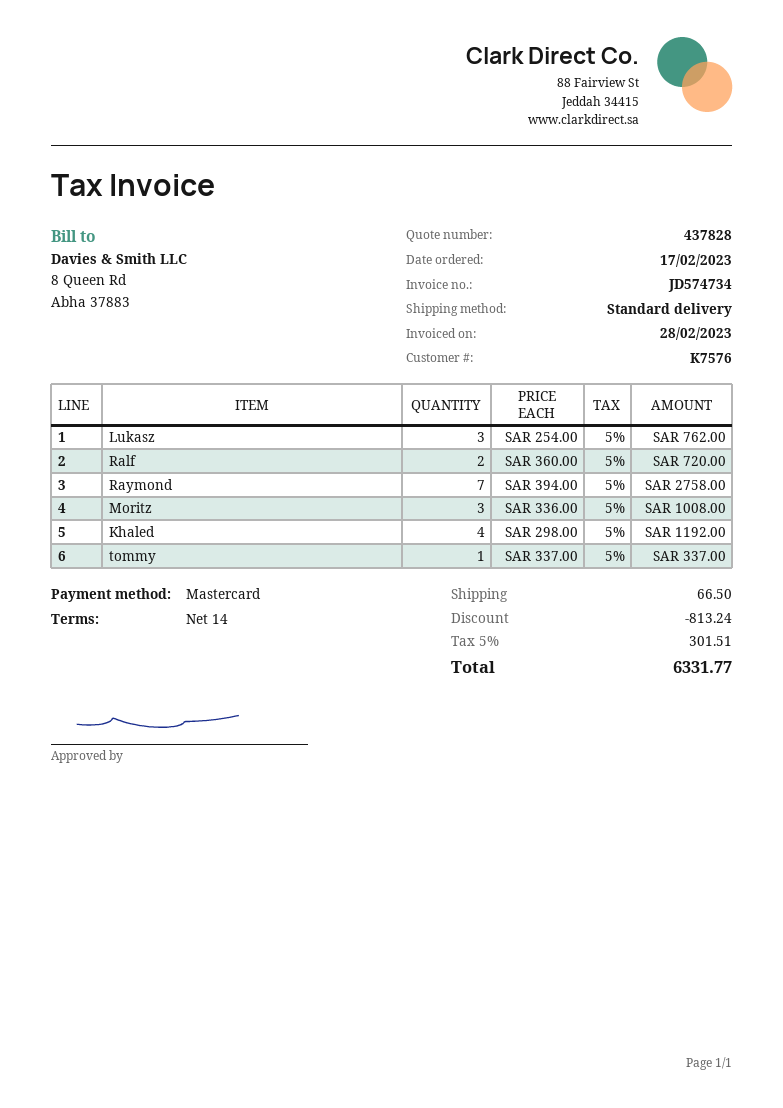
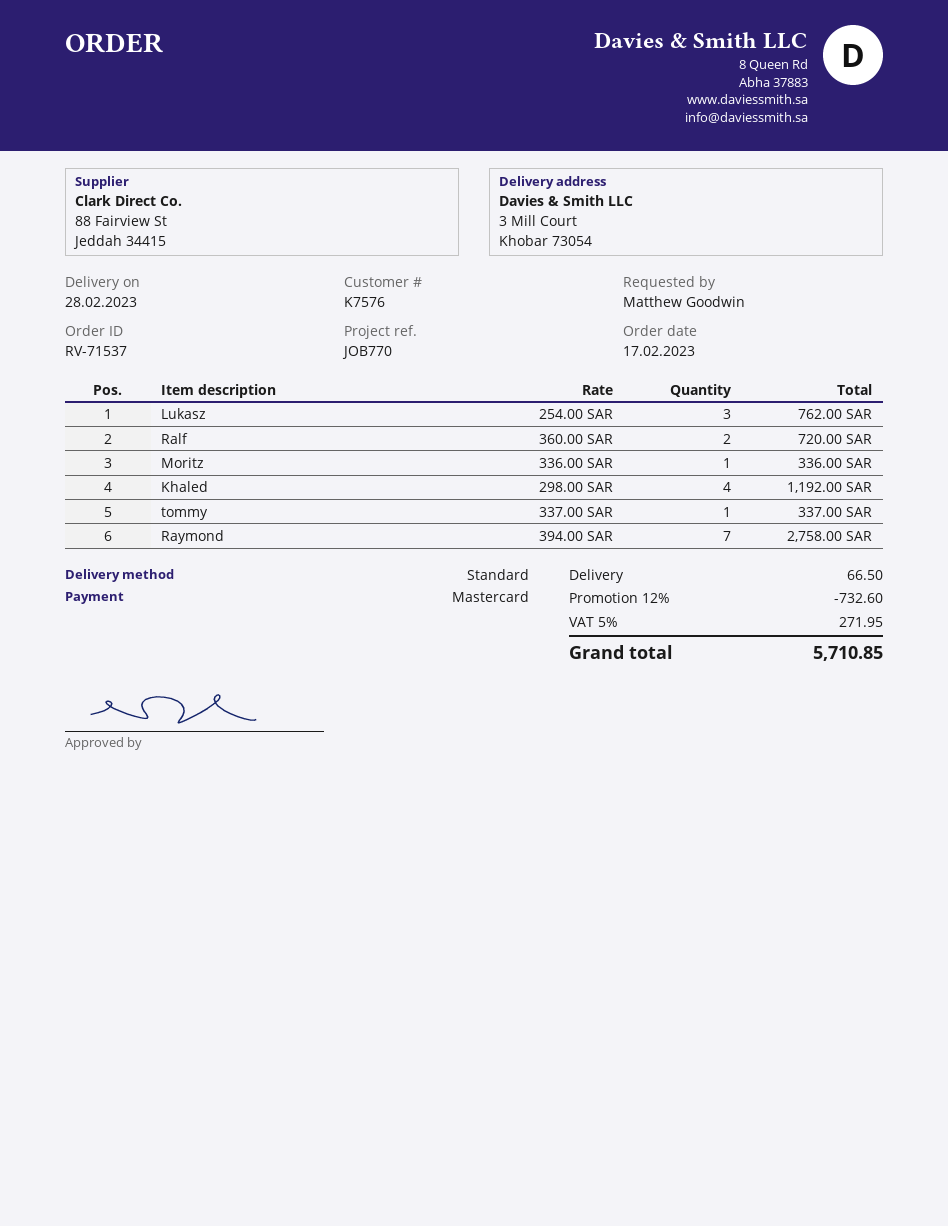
Moritz: 3 x 336.00 = 1008.00 -> 1 x 336.00 = 336.00
discount: 813.24 -> 732.60
tax: 5% = 301.51 -> 5% = 271.95
total: 6331.77 -> 5710.85

